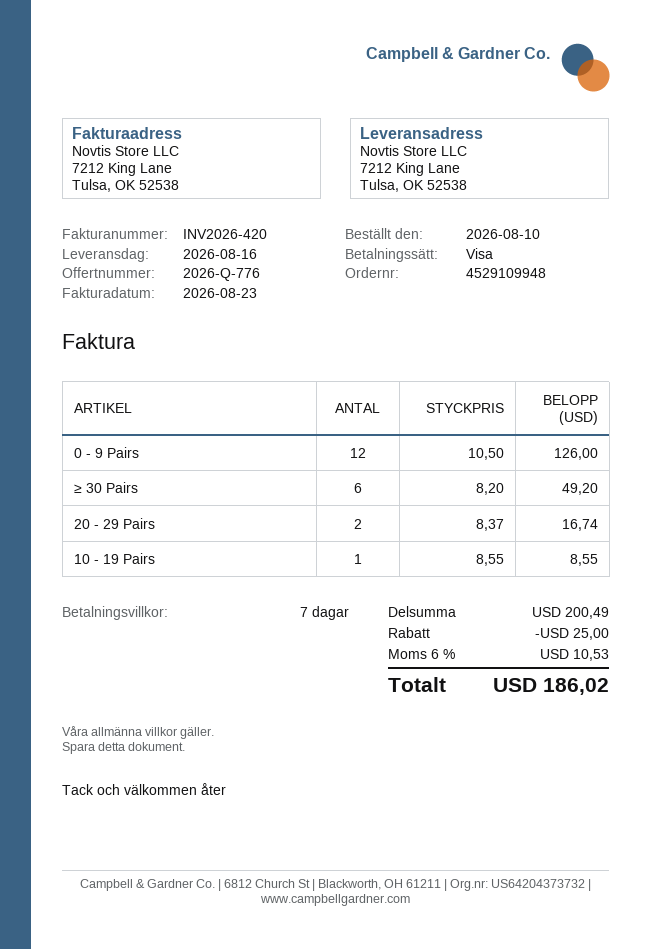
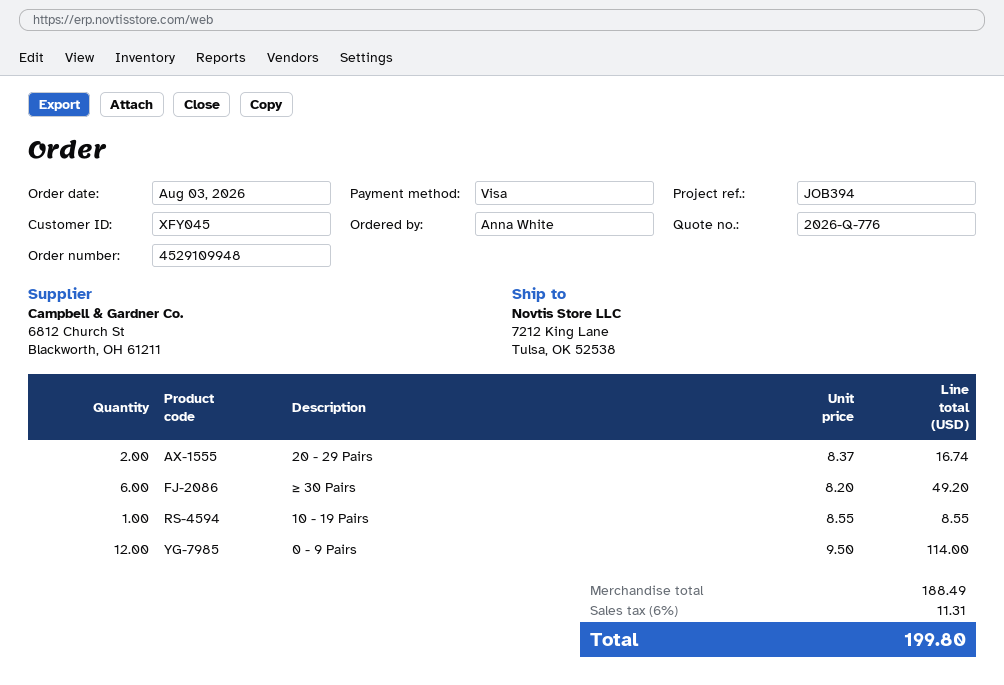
order date: 2026-08-10 -> 2026-08-03
0 - 9 Pairs: 12 x 10.50 = 126.00 -> 12 x 9.50 = 114.00
subtotal: 200.49 -> 188.49
discount: 25.00 -> none
tax: 6% = 10.53 -> 6% = 11.31
total: 186.02 -> 199.80

